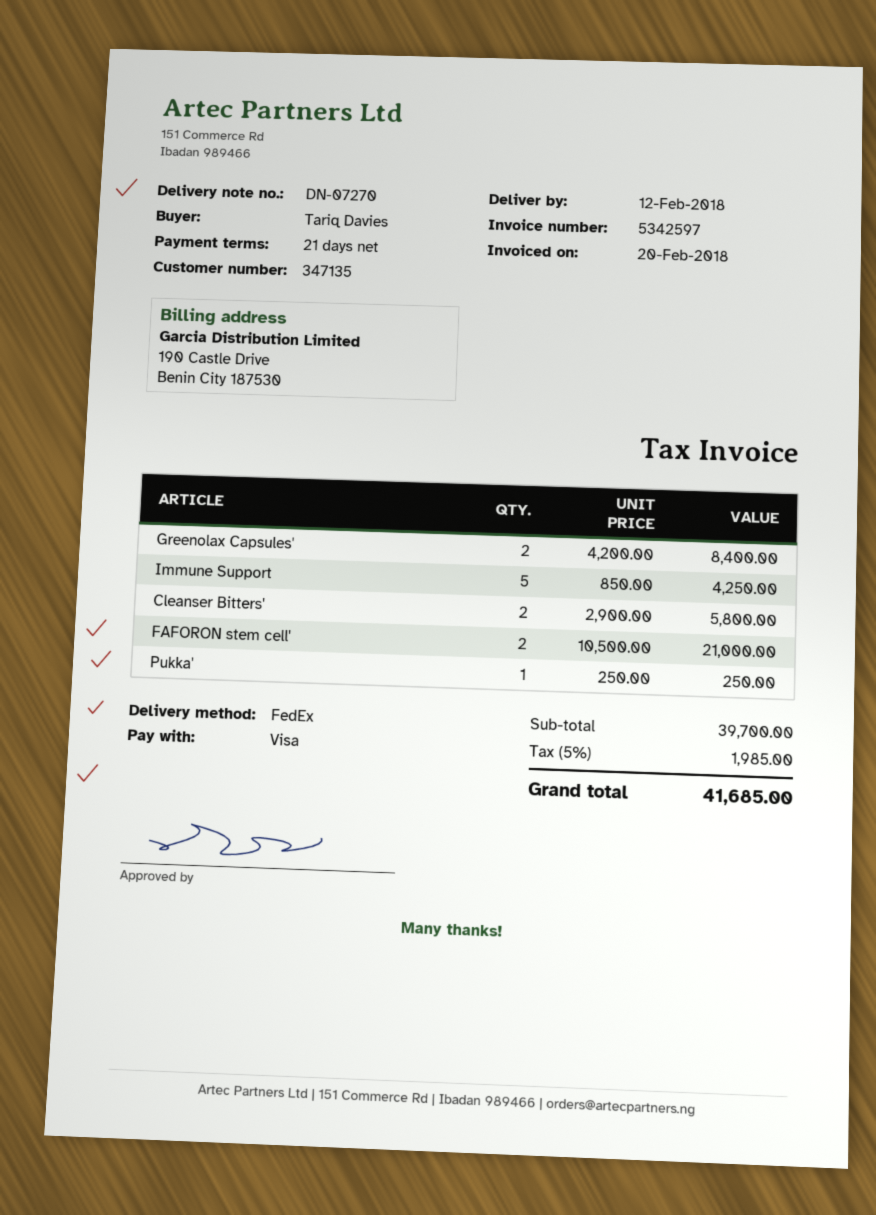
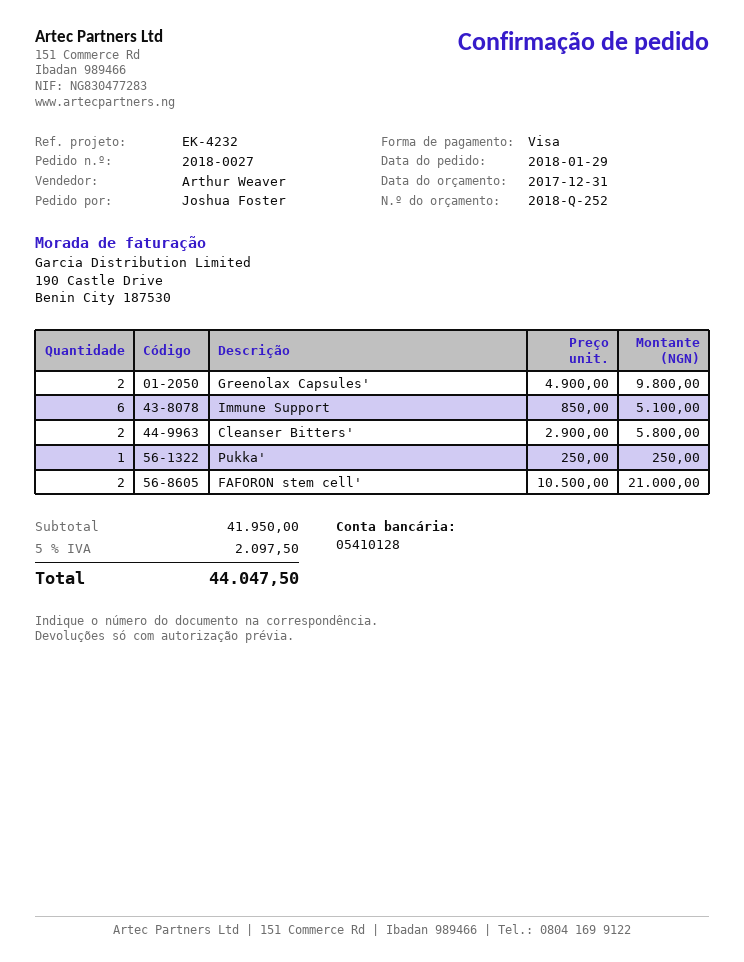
ordered by: Tariq Davies -> Joshua Foster
Greenolax Capsules': 2 x 4200.00 = 8400.00 -> 2 x 4900.00 = 9800.00
Immune Support: 5 x 850.00 = 4250.00 -> 6 x 850.00 = 5100.00
subtotal: 39700.00 -> 41950.00
tax: 5% = 1985.00 -> 5% = 2097.50
total: 41685.00 -> 44047.50

